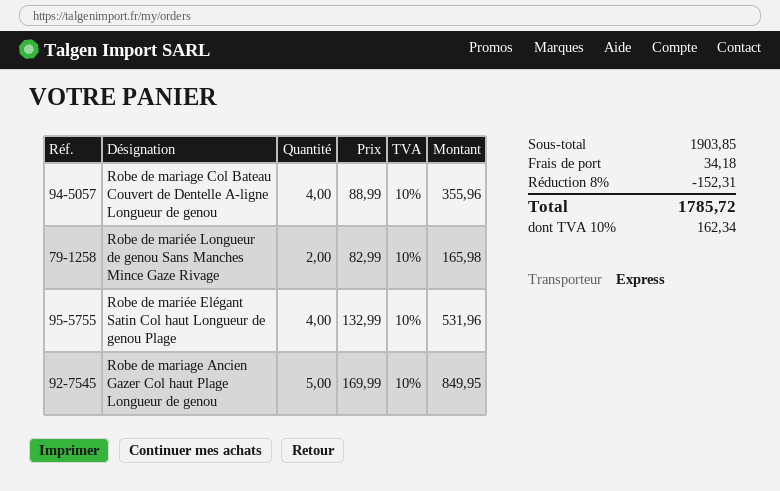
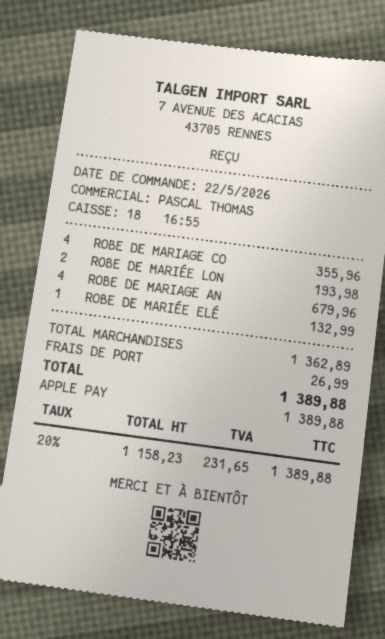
Robe de mariée Longueur de genou Sans Manches Mince Gaze Rivage: 2 for 165.98 -> 2 for 193.98
Robe de mariée Elégant Satin Col haut Longueur de genou Plage: 4 for 531.96 -> 1 for 132.99
Robe de mariage Ancien Gazer Col haut Plage Longueur de genou: 5 for 849.95 -> 4 for 679.96
subtotal: 1903.85 -> 1362.89
discount: 8% = 152.31 -> none
shipping: 34.18 -> 26.99
tax: 10% = 162.34 -> 20% = 231.65
total: 1785.72 -> 1389.88

